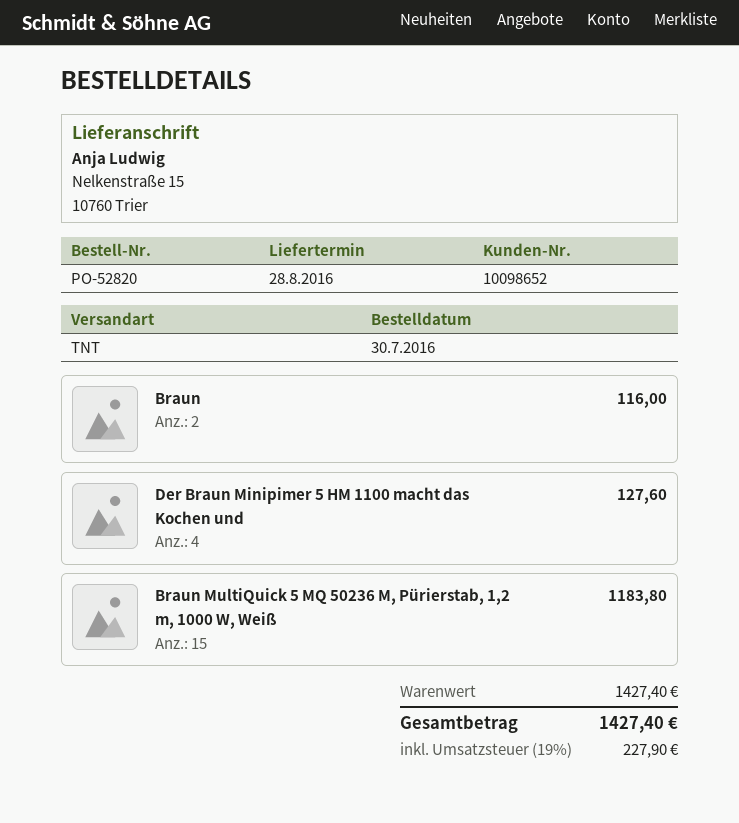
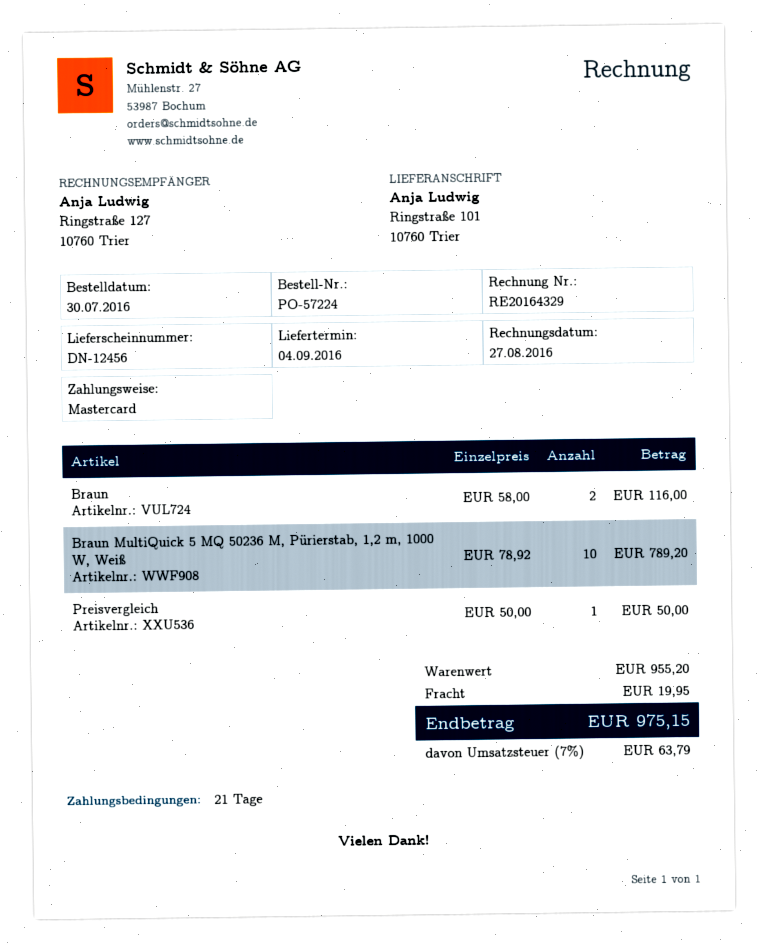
order number: PO-52820 -> PO-57224
delivery date: 2016-08-28 -> 2016-09-04
ship to: Nelkenstraße 15, 10760 Trier -> Ringstraße 101, 10760 Trier
Der Braun Minipimer 5 HM 1100 macht das Kochen und: 4 for 127.60 -> none
Braun MultiQuick 5 MQ 50236 M, Pürierstab, 1,2 m, 1000 W, Weiß: 15 for 1183.80 -> 10 for 789.20
Preisvergleich: none -> 1 for 50.00
subtotal: 1427.40 -> 955.20
shipping: none -> 19.95
tax: 19% = 227.90 -> 7% = 63.79
total: 1427.40 -> 975.15

